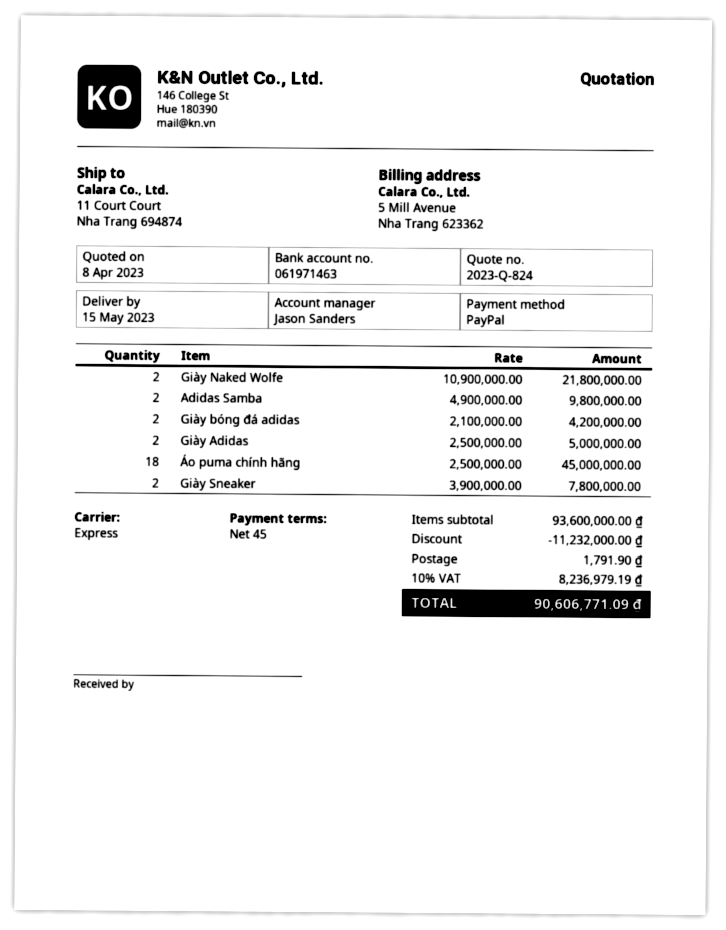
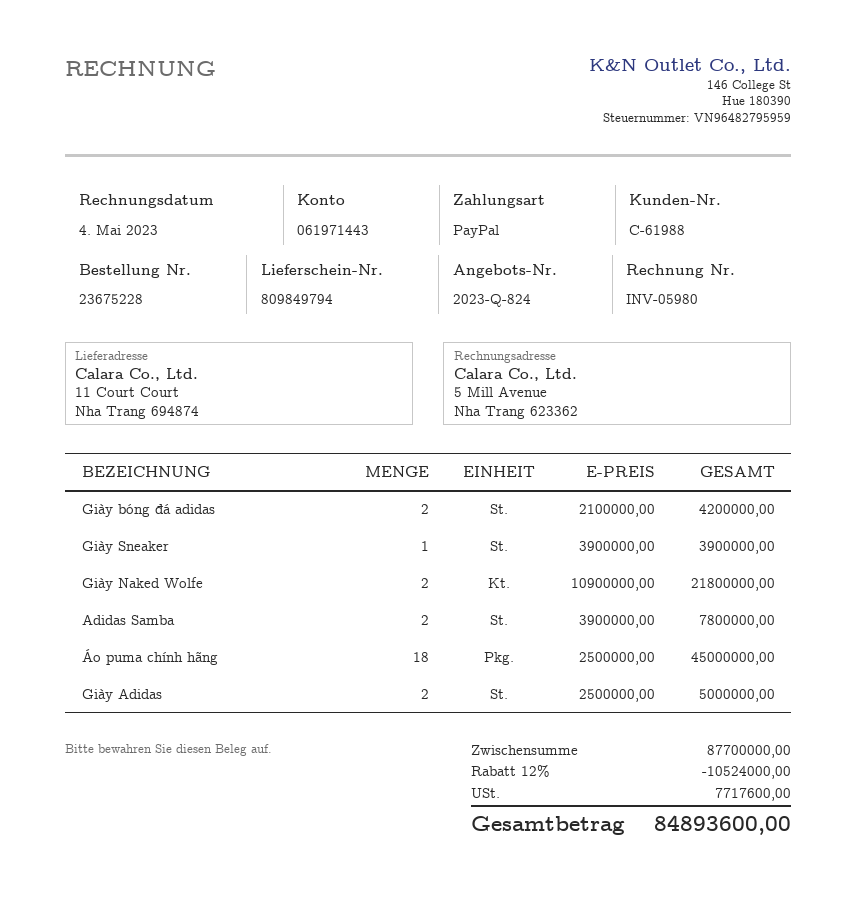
bank account: 061971463 -> 061971443
Adidas Samba: 2 x 4900000.00 = 9800000.00 -> 2 x 3900000.00 = 7800000.00
Giày Sneaker: 2 x 3900000.00 = 7800000.00 -> 1 x 3900000.00 = 3900000.00
subtotal: 93600000.00 -> 87700000.00
discount: 11232000.00 -> 10524000.00
shipping: 1791.90 -> none
tax: 8236979.19 -> 7717600.00
total: 90606771.09 -> 84893600.00

